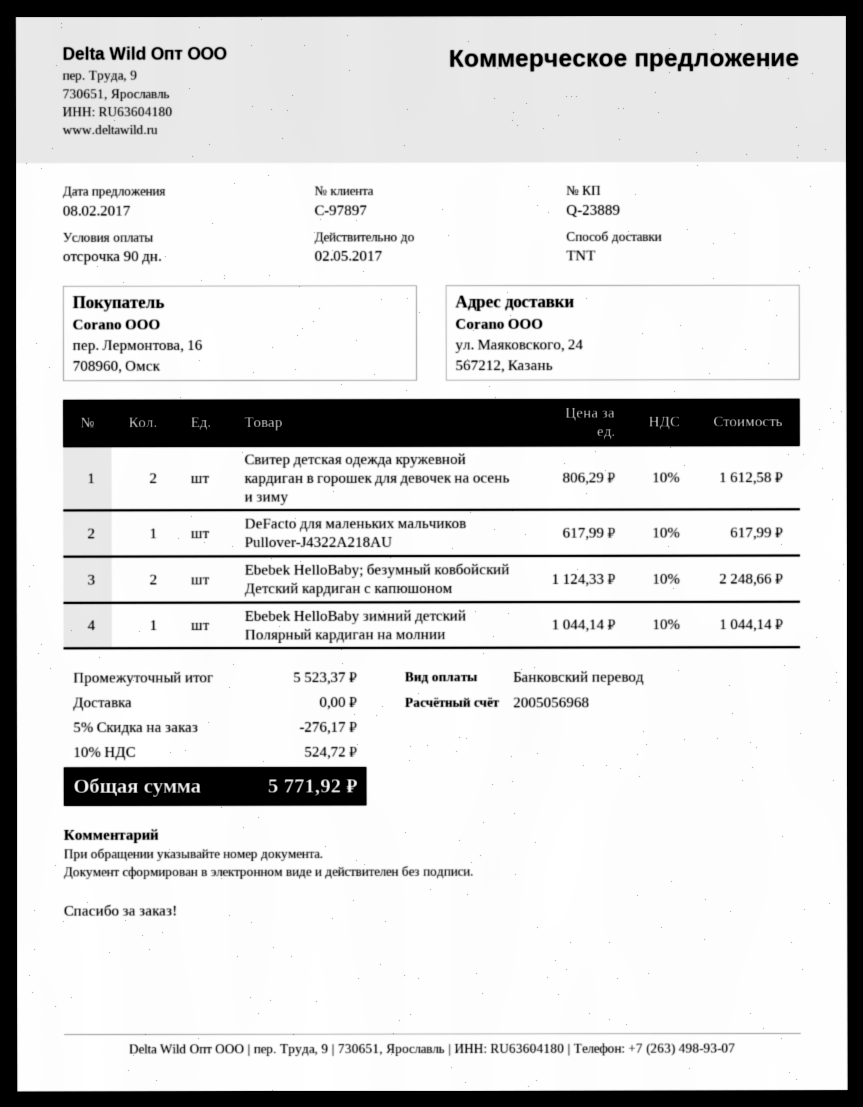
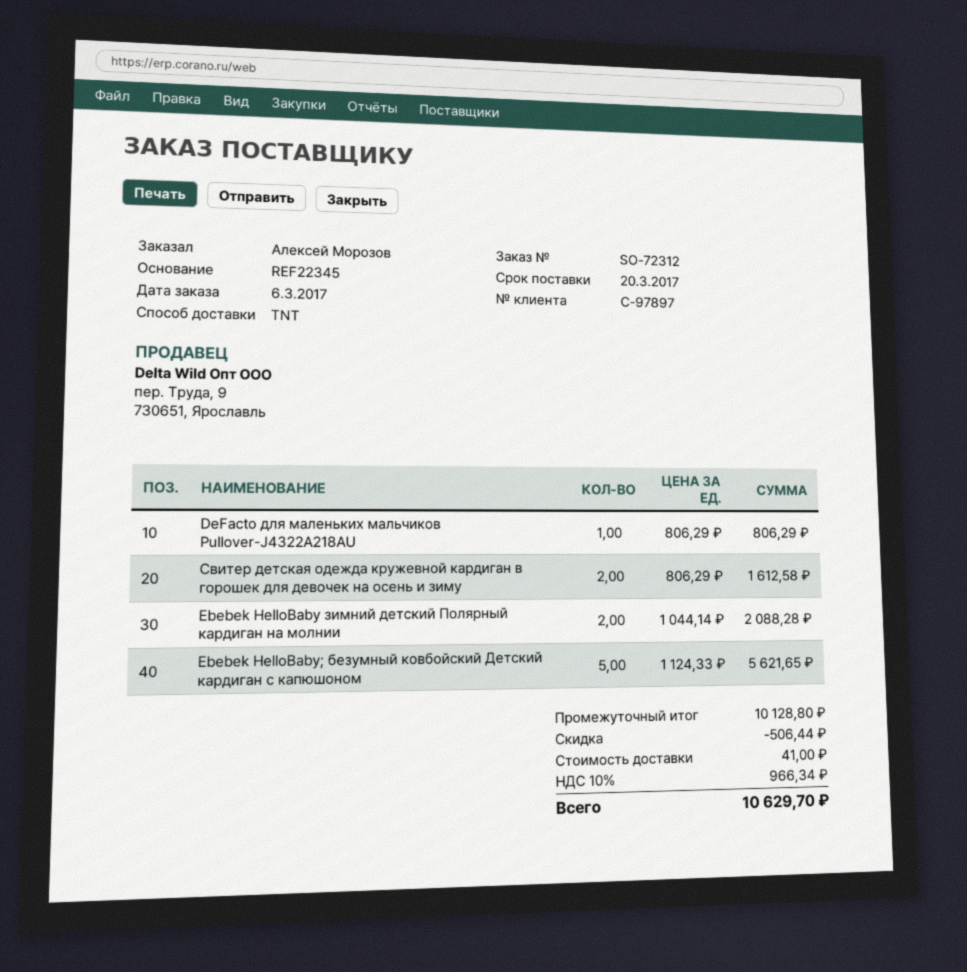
DeFacto для маленьких мальчиков Pullover-J4322A218AU: 1 x 617.99 = 617.99 -> 1 x 806.29 = 806.29
Ebebek HelloBaby; безумный ковбойский Детский кардиган с капюшоном: 2 x 1124.33 = 2248.66 -> 5 x 1124.33 = 5621.65
Ebebek HelloBaby зимний детский Полярный кардиган на молнии: 1 x 1044.14 = 1044.14 -> 2 x 1044.14 = 2088.28
subtotal: 5523.37 -> 10128.80
discount: 276.17 -> 506.44
shipping: 0.00 -> 41.00
tax: 10% = 524.72 -> 10% = 966.34
total: 5771.92 -> 10629.70

